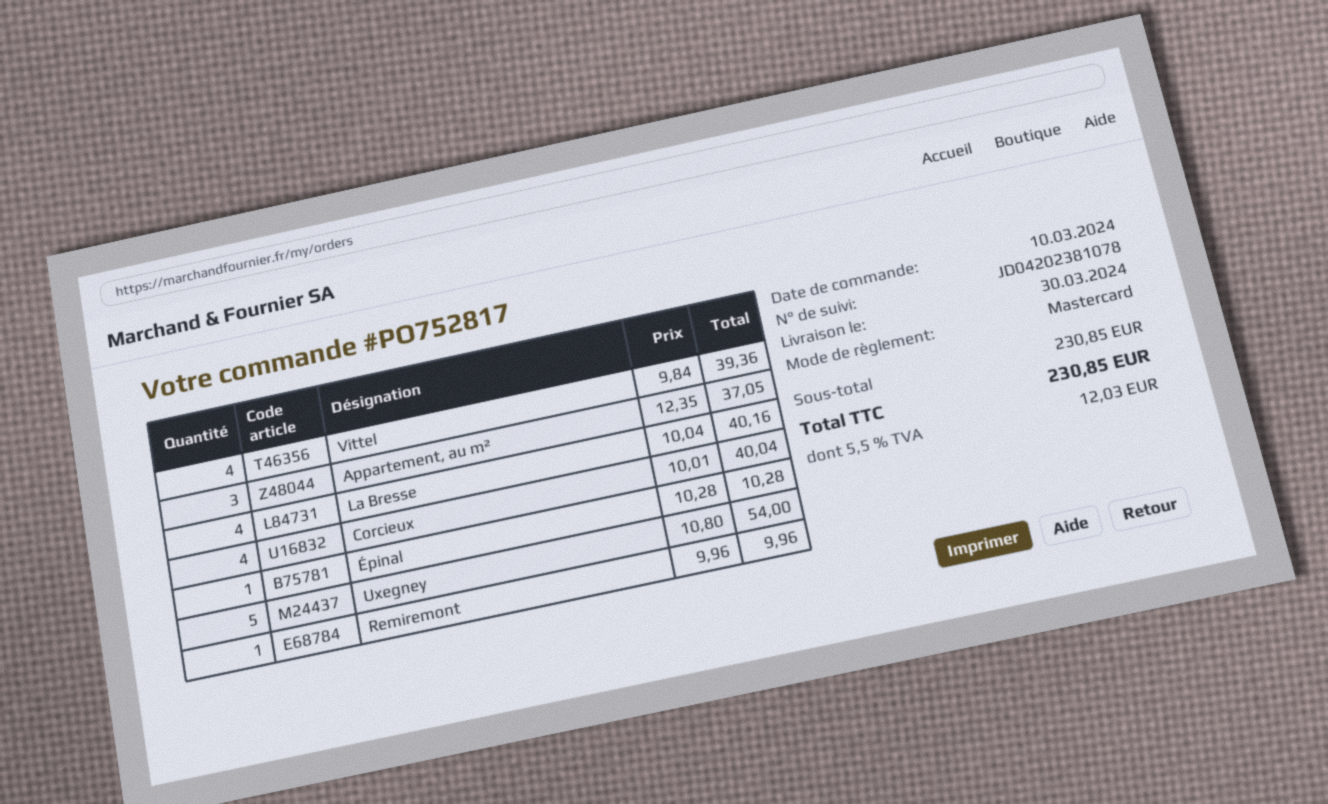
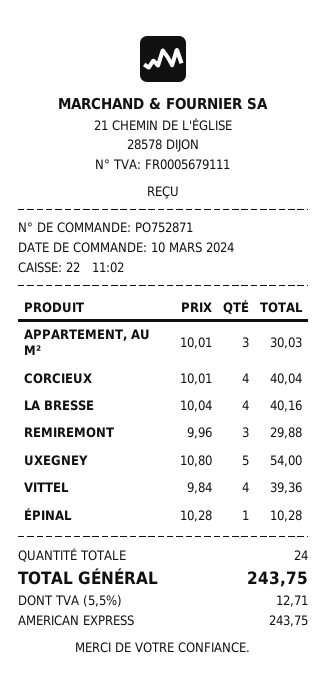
order number: PO752817 -> PO752871
payment method: Mastercard -> American Express
Appartement, au m²: 3 x 12.35 = 37.05 -> 3 x 10.01 = 30.03
Remiremont: 1 x 9.96 = 9.96 -> 3 x 9.96 = 29.88
tax: 5.5% = 12.03 -> 5.5% = 12.71
total: 230.85 -> 243.75

